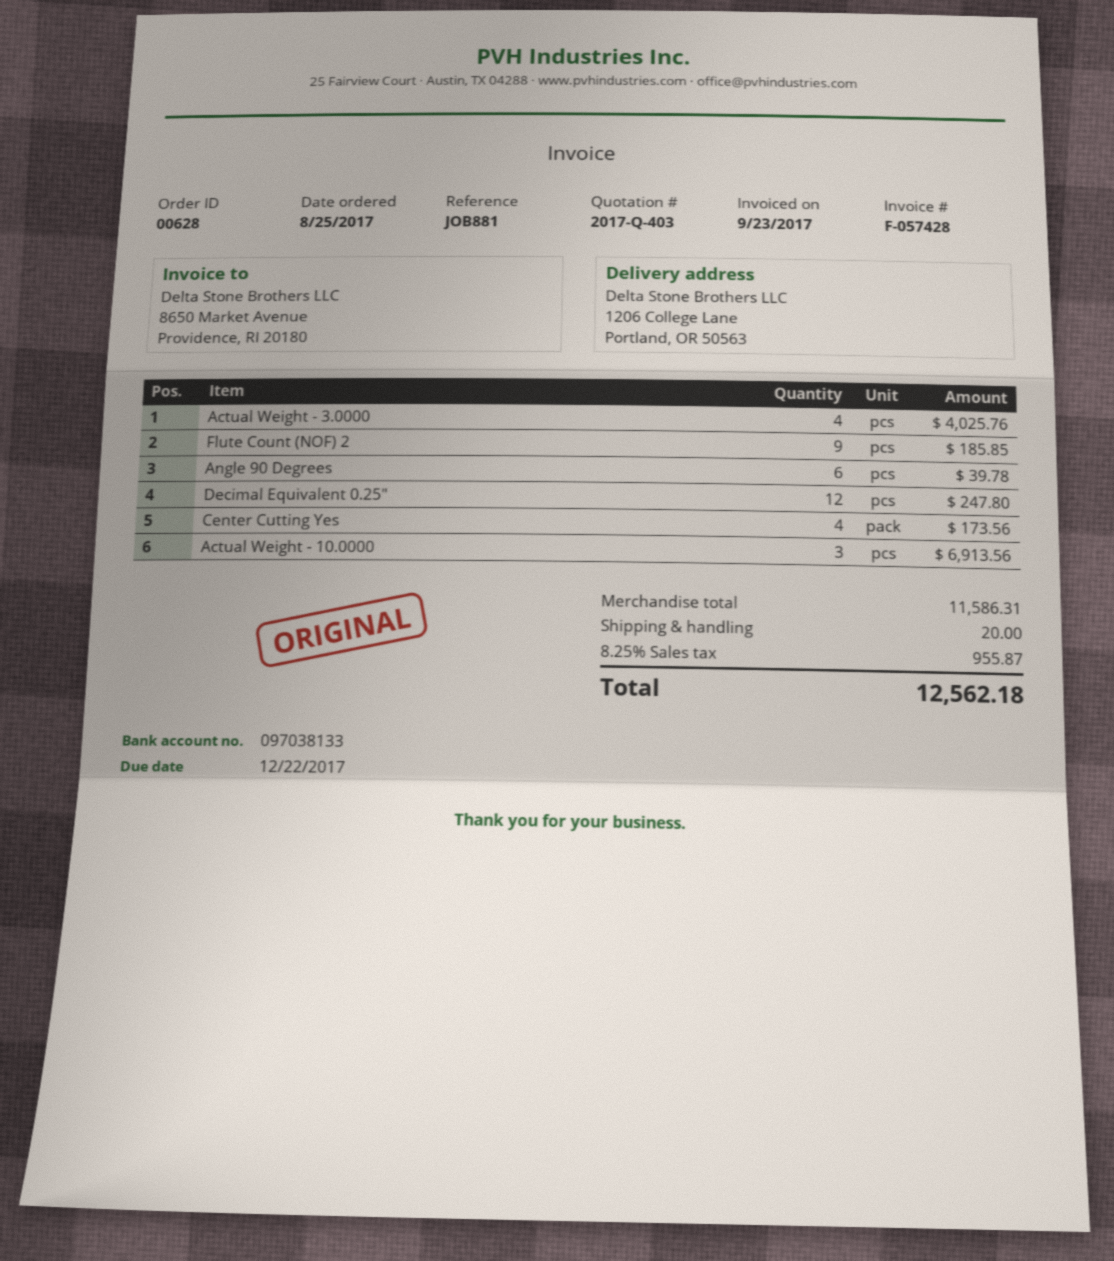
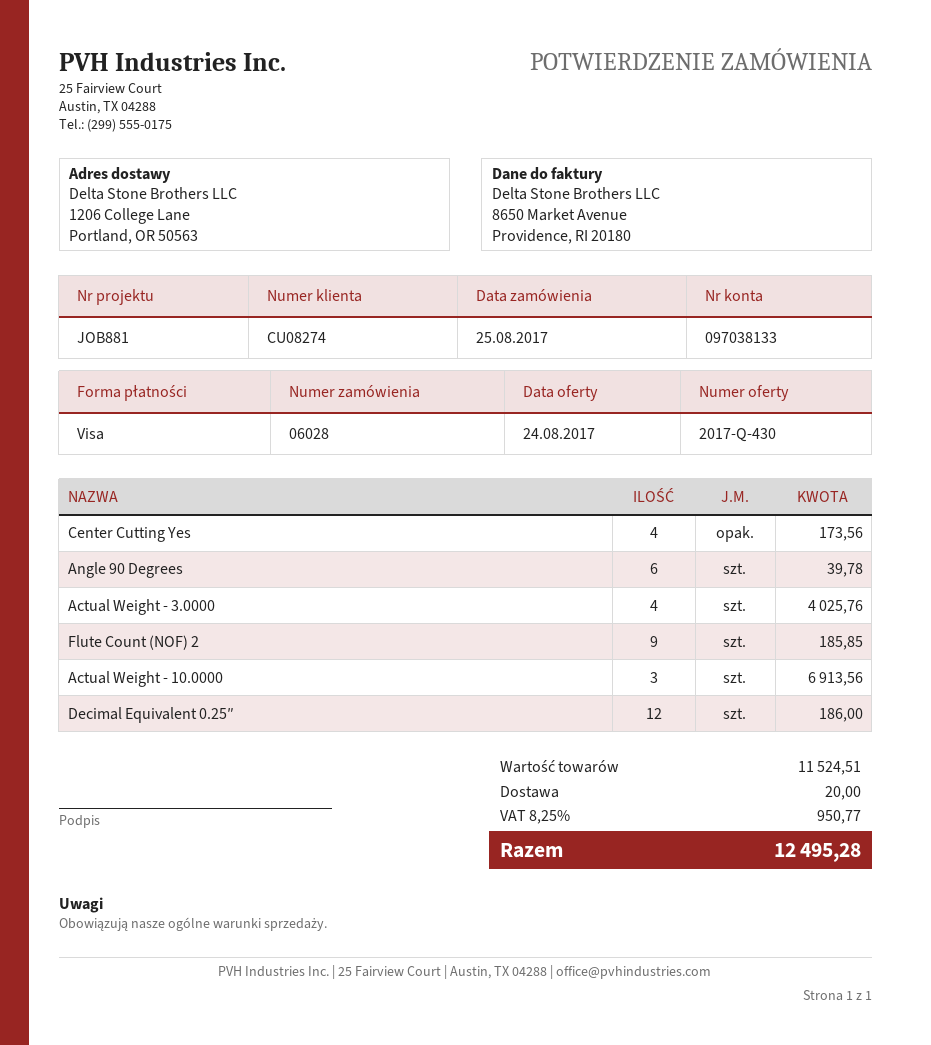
quote number: 2017-Q-403 -> 2017-Q-430
order number: 00628 -> 06028
Decimal Equivalent 0.25″: 12 for 247.80 -> 12 for 186.00
subtotal: 11586.31 -> 11524.51
tax: 8.25% = 955.87 -> 8.25% = 950.77
total: 12562.18 -> 12495.28

